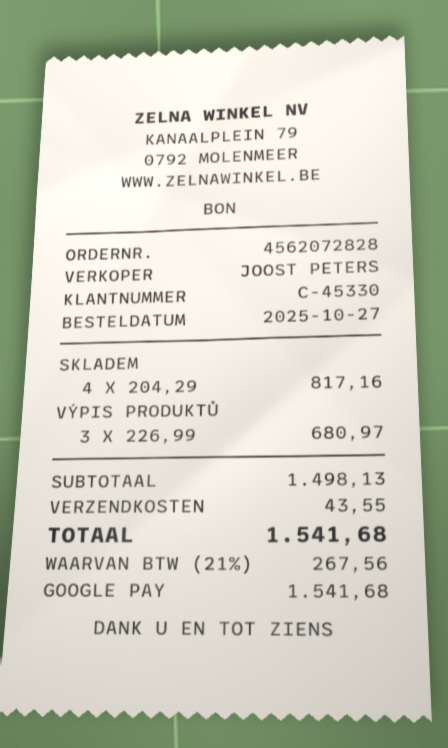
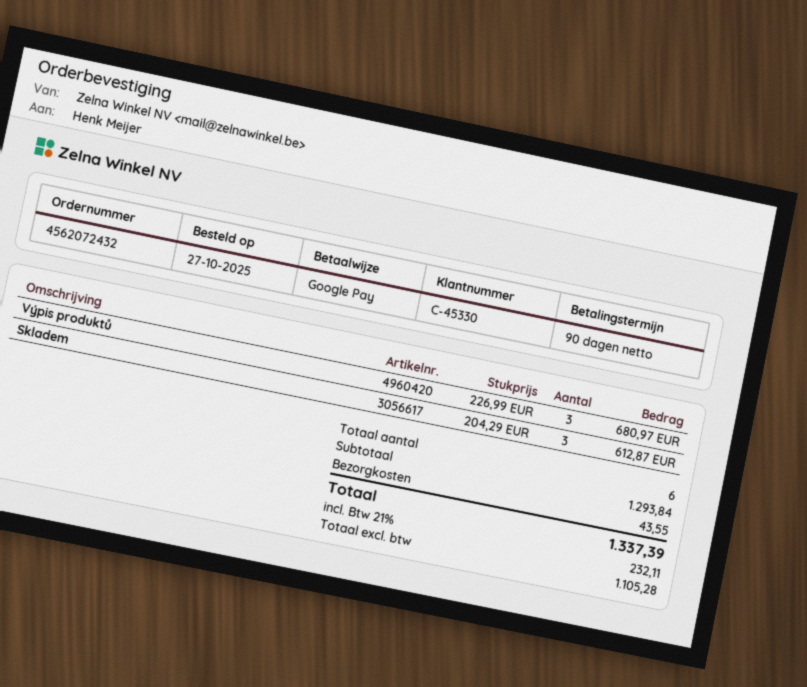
order number: 4562072828 -> 4562072432
SKLADEM: 4 x 204.29 = 817.16 -> 3 x 204.29 = 612.87
subtotal: 1498.13 -> 1293.84
tax: 21% = 267.56 -> 21% = 232.11
total: 1541.68 -> 1337.39

